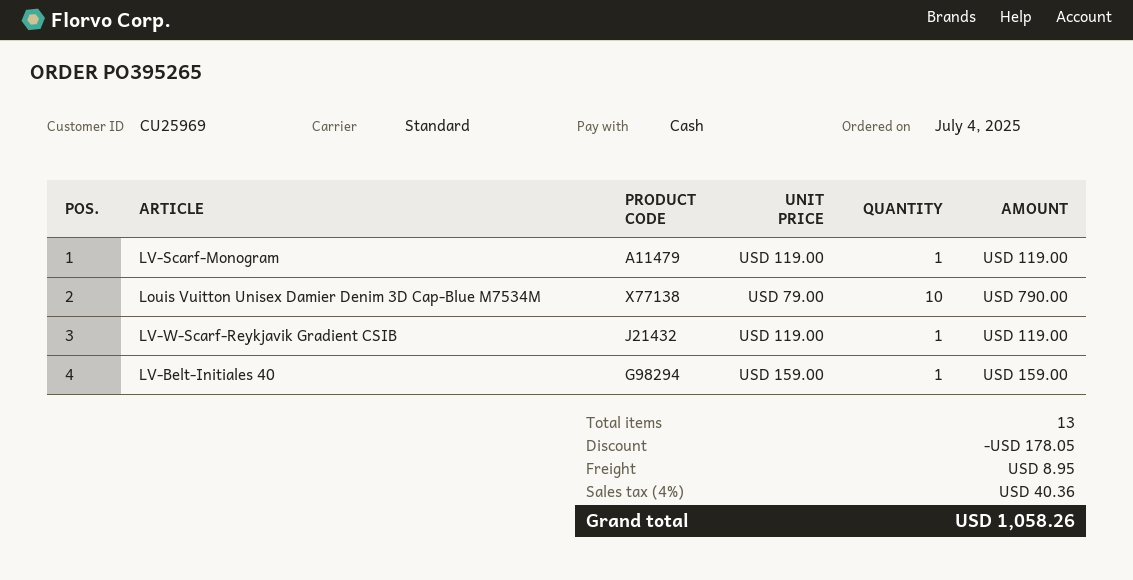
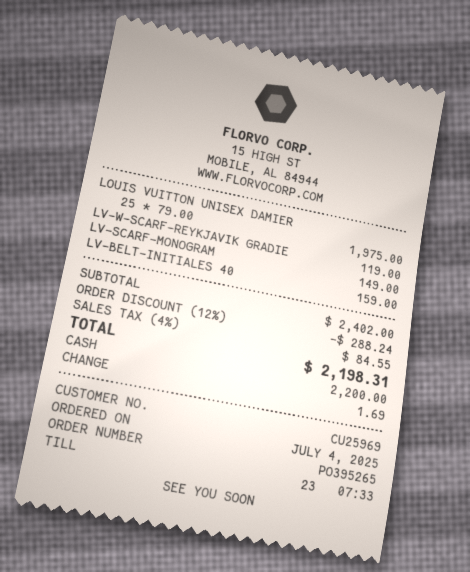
LV-Scarf-Monogram: 1 x 119.00 = 119.00 -> 1 x 149.00 = 149.00
Louis Vuitton Unisex Damier Denim 3D Cap-Blue M7534M: 10 x 79.00 = 790.00 -> 25 x 79.00 = 1975.00
discount: 178.05 -> 288.24
shipping: 8.95 -> none
tax: 4% = 40.36 -> 4% = 84.55
total: 1058.26 -> 2198.31

